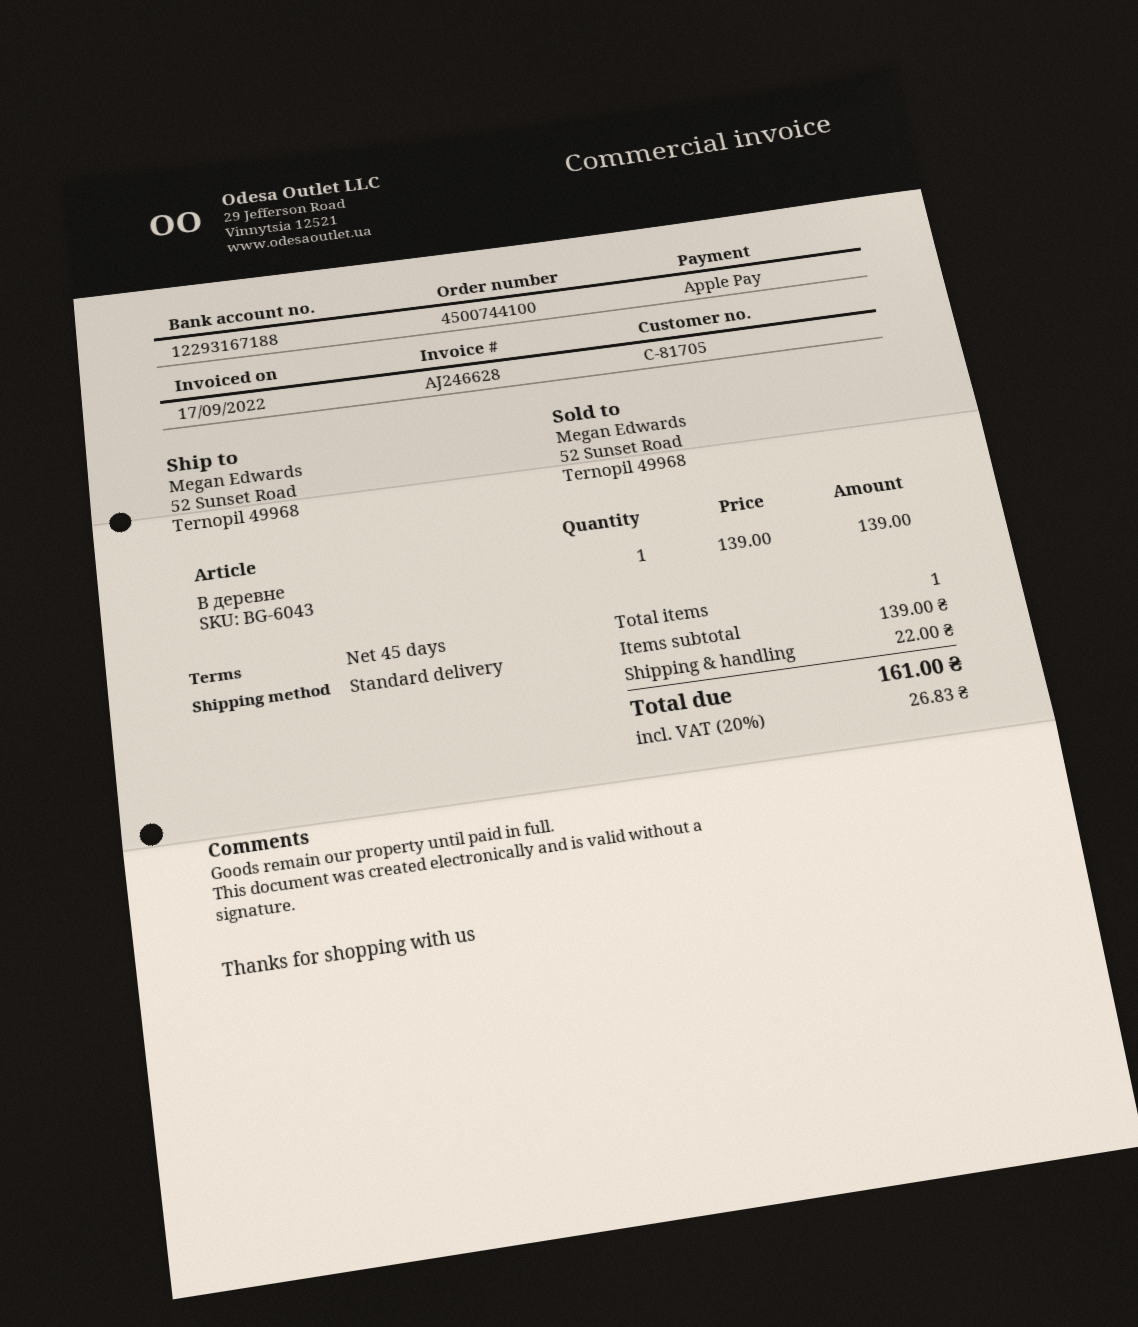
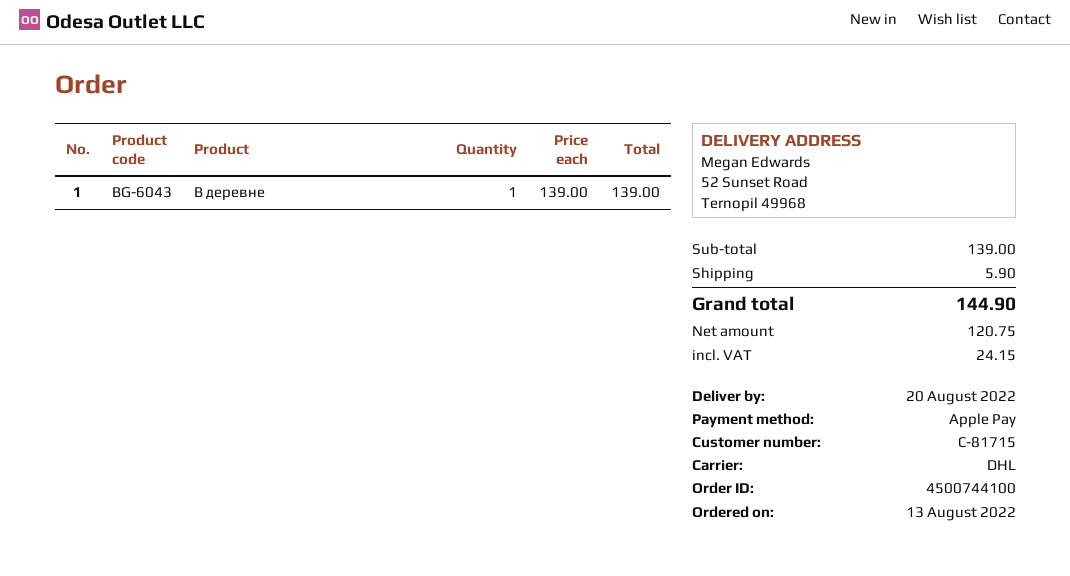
customer number: C-81705 -> C-81715
shipping method: standard -> DHL
shipping: 22.00 -> 5.90
tax: 26.83 -> 24.15
total: 161.00 -> 144.90

